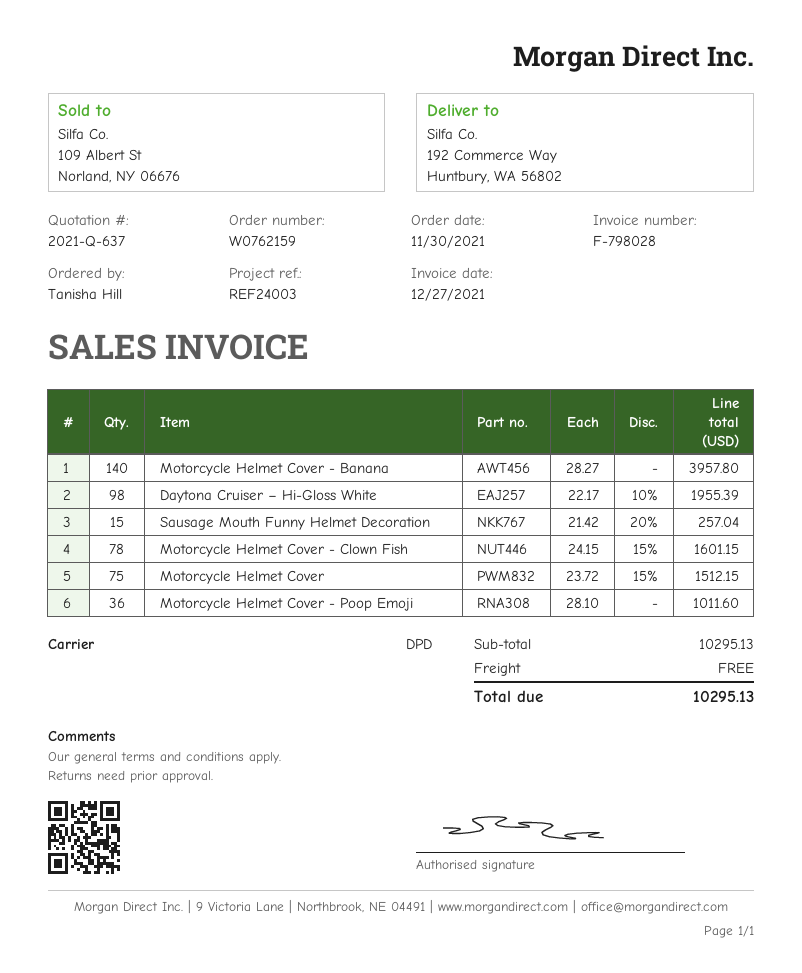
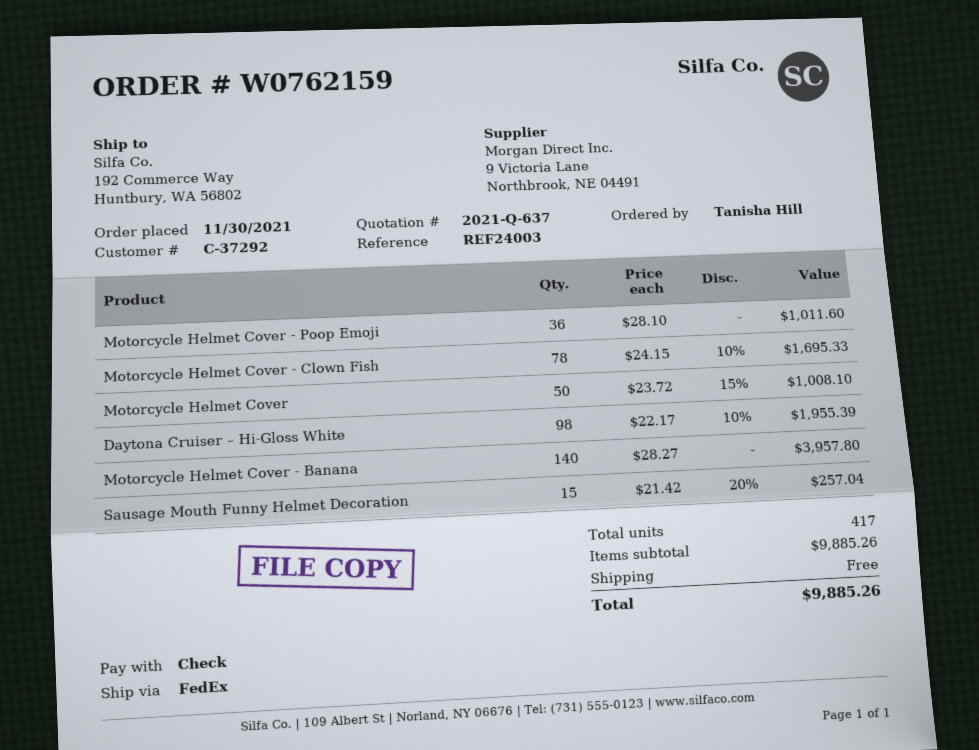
shipping method: DPD -> FedEx
Motorcycle Helmet Cover - Clown Fish: 78 x 24.15 - 15% = 1601.15 -> 78 x 24.15 - 10% = 1695.33
Motorcycle Helmet Cover: 75 x 23.72 - 15% = 1512.15 -> 50 x 23.72 - 15% = 1008.10
subtotal: 10295.13 -> 9885.26
total: 10295.13 -> 9885.26

